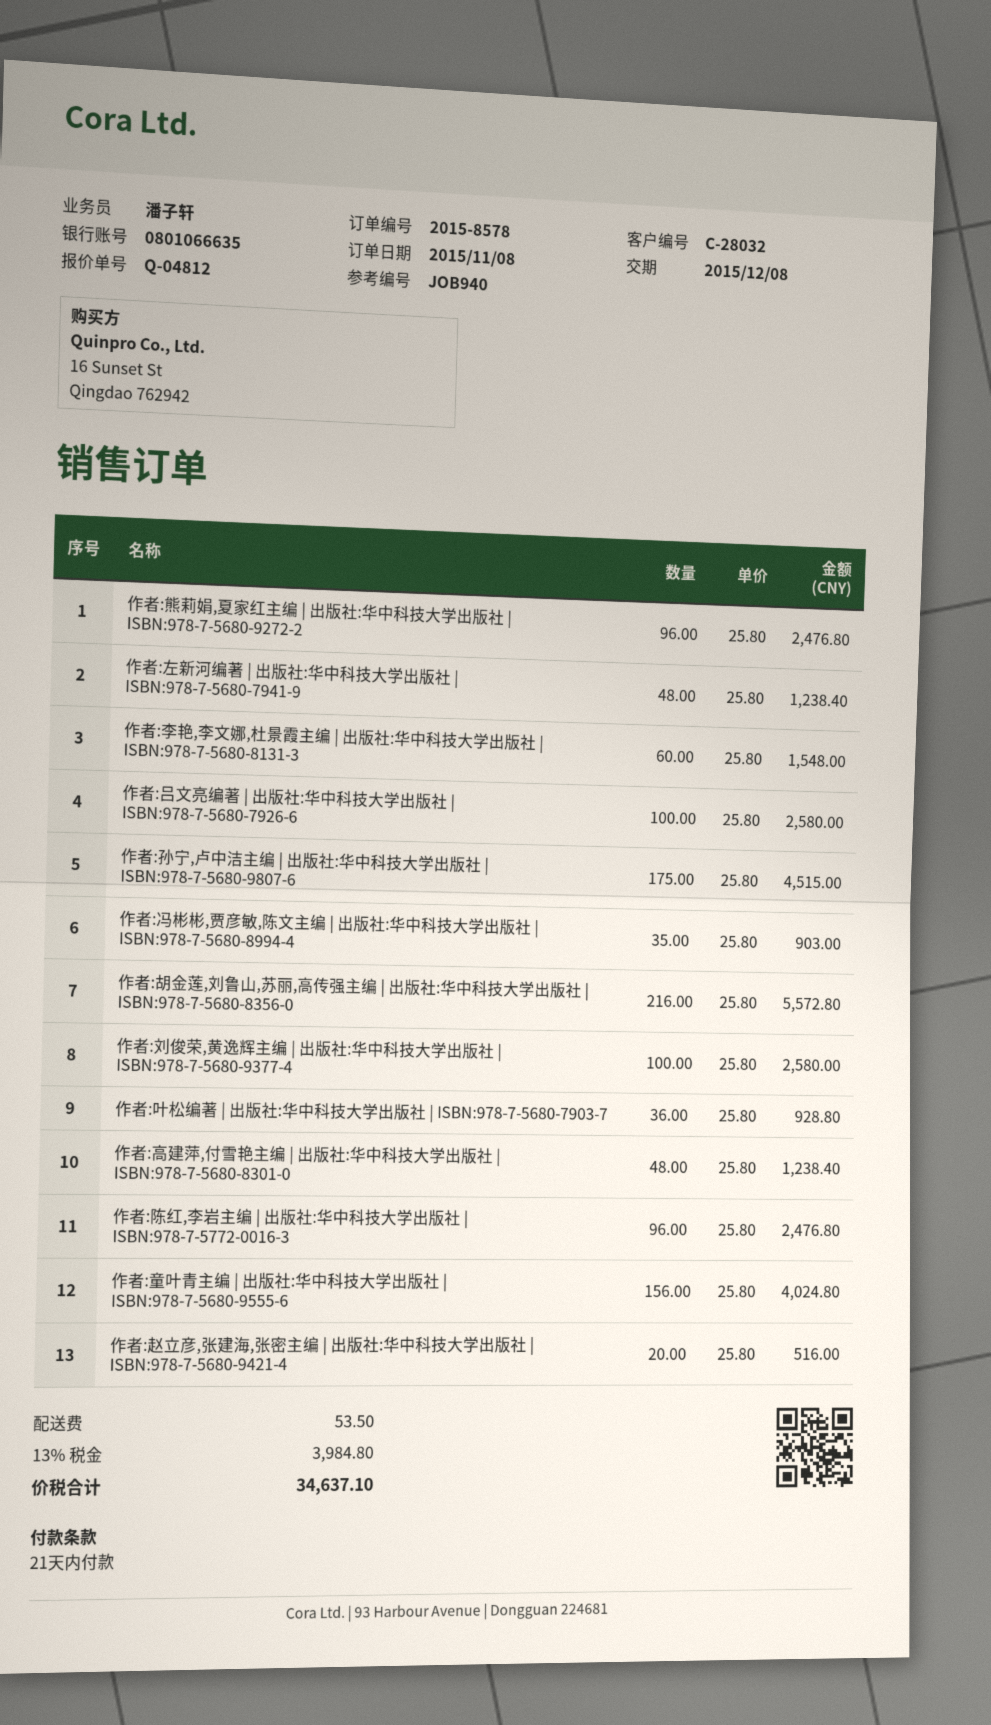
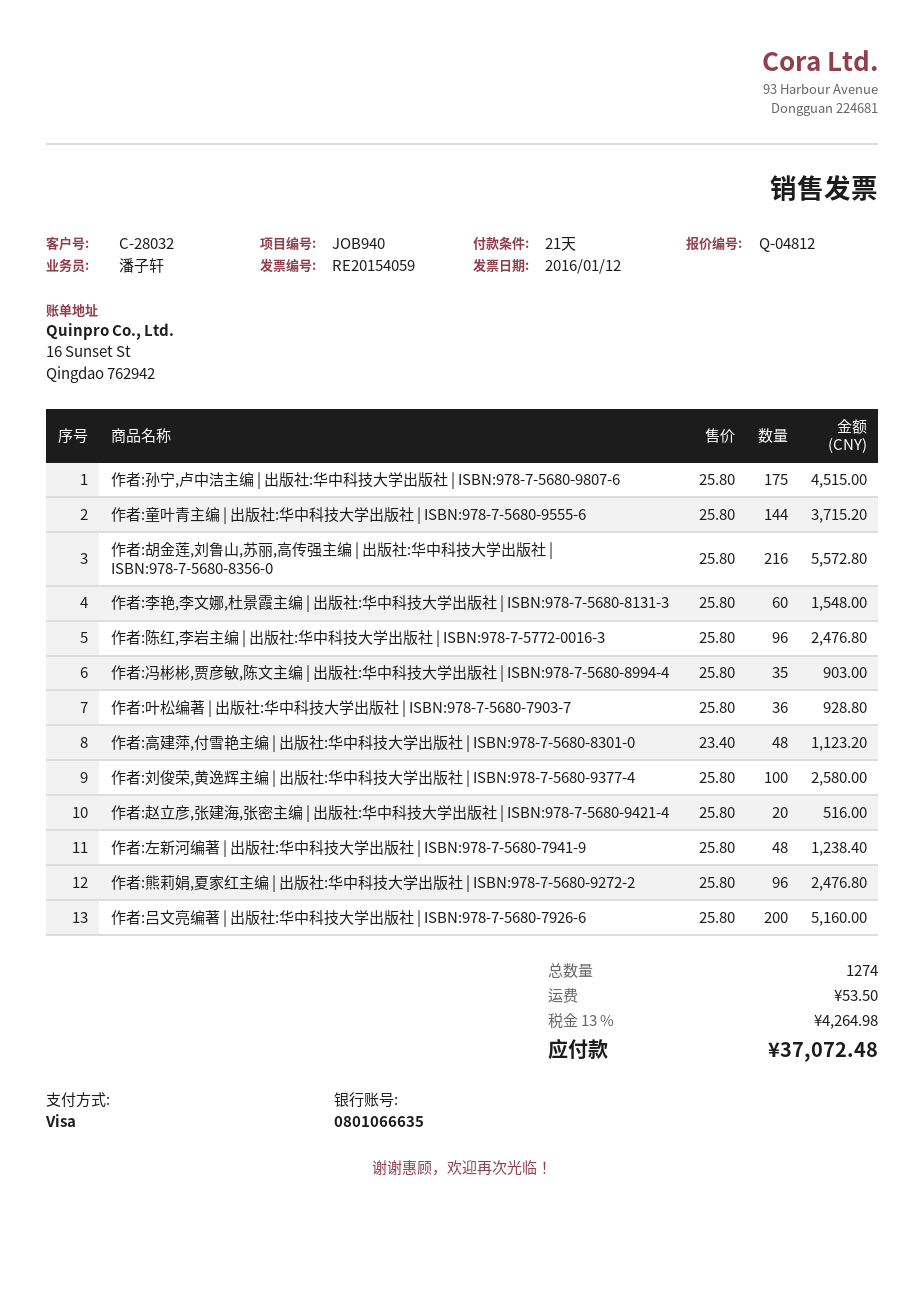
作者:吕文亮编著 | 出版社:华中科技大学出版社 | ISBN:978-7-5680-7926-6: 100 x 25.80 = 2580.00 -> 200 x 25.80 = 5160.00
作者:高建萍,付雪艳主编 | 出版社:华中科技大学出版社 | ISBN:978-7-5680-8301-0: 48 x 25.80 = 1238.40 -> 48 x 23.40 = 1123.20
作者:童叶青主编 | 出版社:华中科技大学出版社 | ISBN:978-7-5680-9555-6: 156 x 25.80 = 4024.80 -> 144 x 25.80 = 3715.20
tax: 13% = 3984.80 -> 13% = 4264.98
total: 34637.10 -> 37072.48

